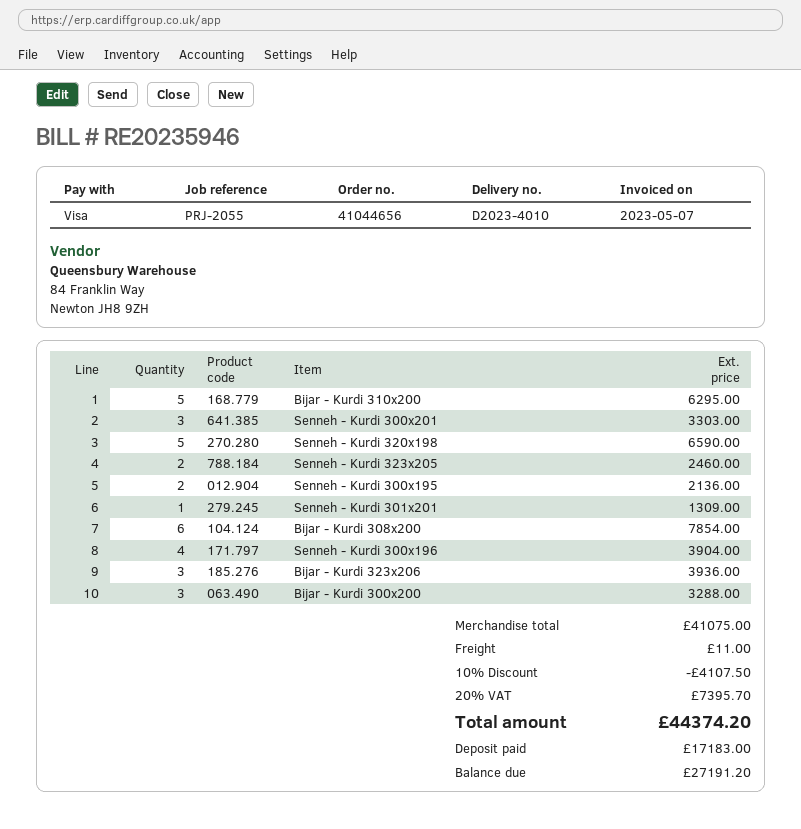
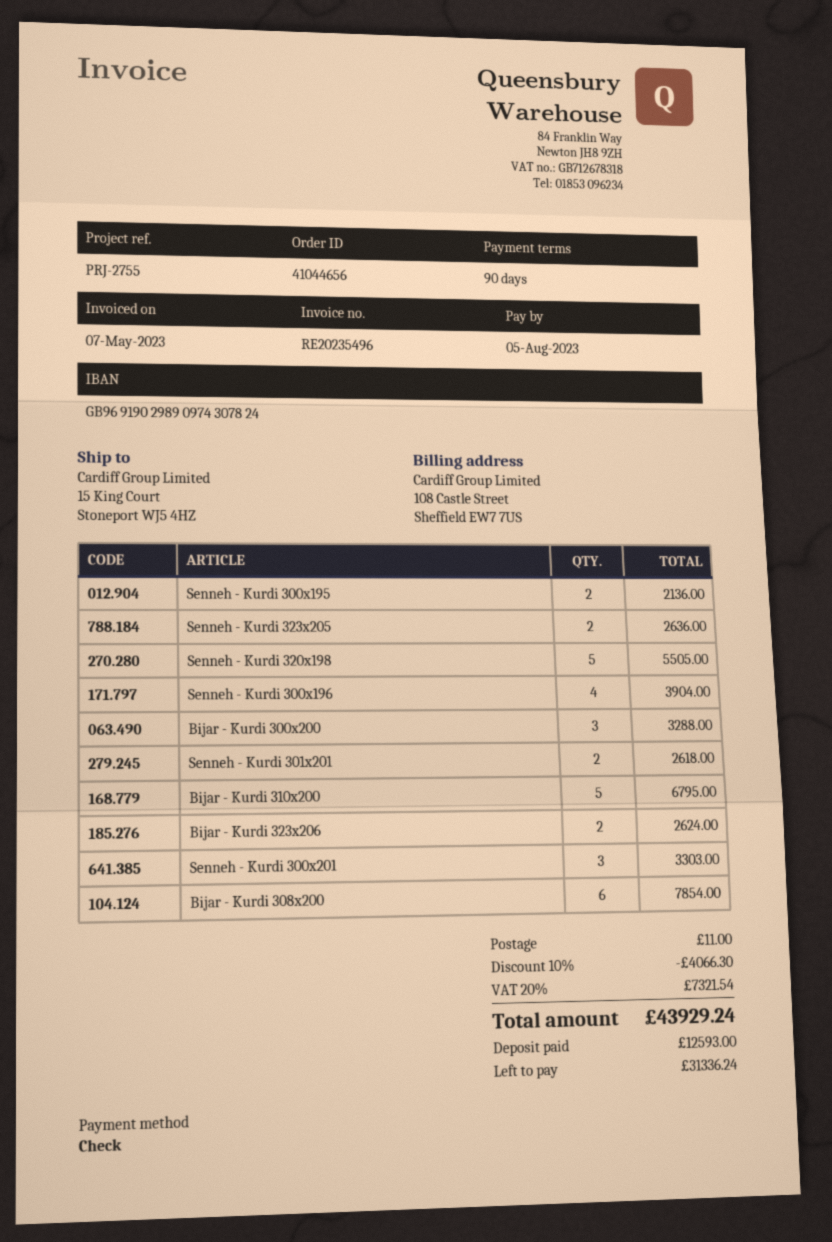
invoice number: RE20235946 -> RE20235496
reference: PRJ-2055 -> PRJ-2755
payment method: Visa -> cheque
Bijar - Kurdi 310x200: 5 for 6295.00 -> 5 for 6795.00
Senneh - Kurdi 320x198: 5 for 6590.00 -> 5 for 5505.00
Senneh - Kurdi 323x205: 2 for 2460.00 -> 2 for 2636.00
Senneh - Kurdi 301x201: 1 for 1309.00 -> 2 for 2618.00
Bijar - Kurdi 323x206: 3 for 3936.00 -> 2 for 2624.00
discount: 10% = 4107.50 -> 10% = 4066.30
tax: 20% = 7395.70 -> 20% = 7321.54
total: 44374.20 -> 43929.24
deposit: 17183.00 -> 12593.00
balance: 27191.20 -> 31336.24

